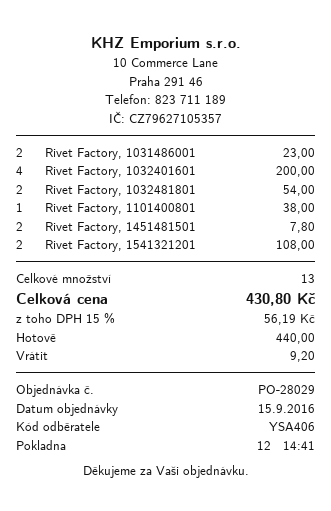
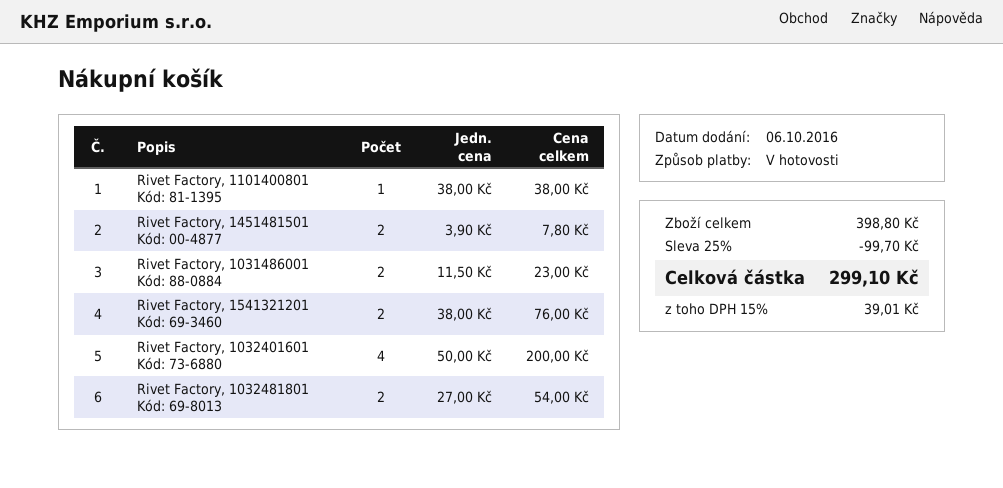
Rivet Factory, 1541321201: 2 for 108.00 -> 2 for 76.00
discount: none -> 25% = 99.70
tax: 15% = 56.19 -> 15% = 39.01
total: 430.80 -> 299.10

